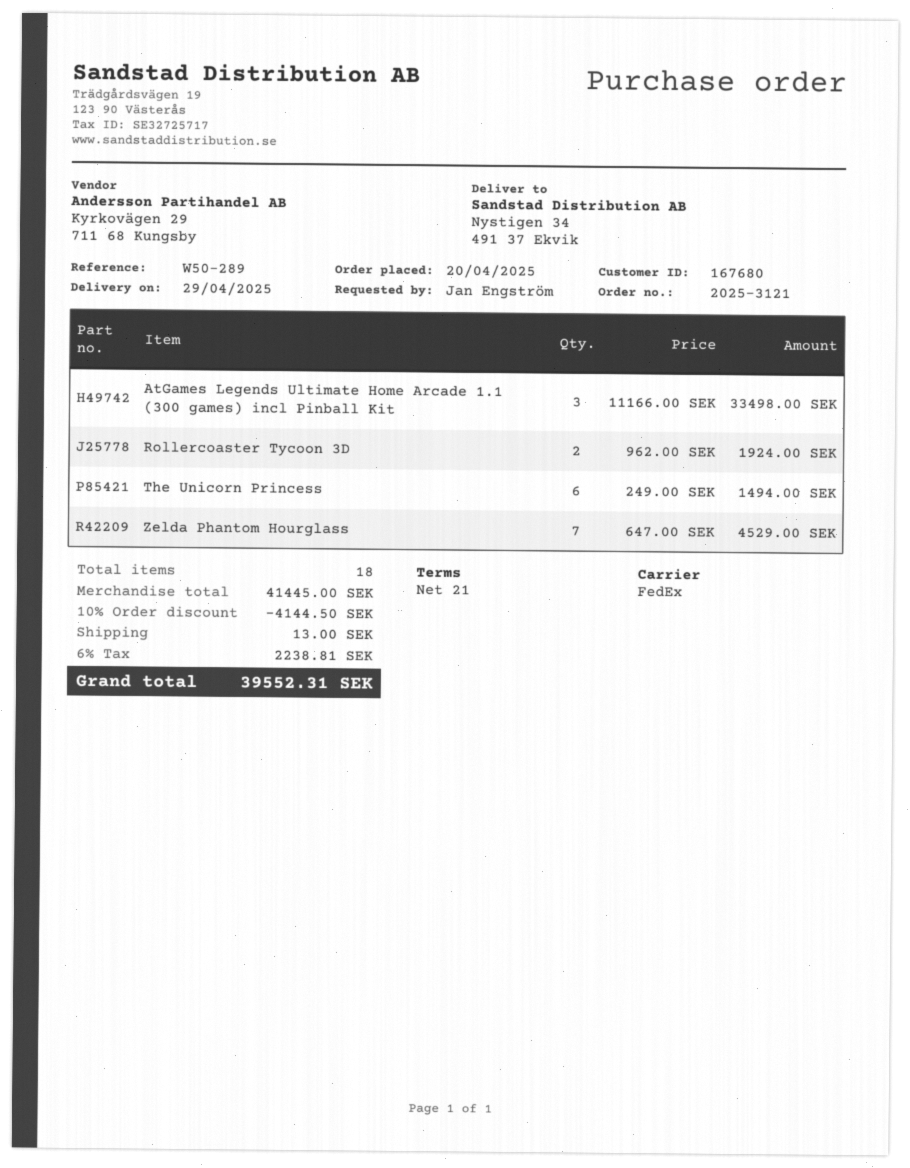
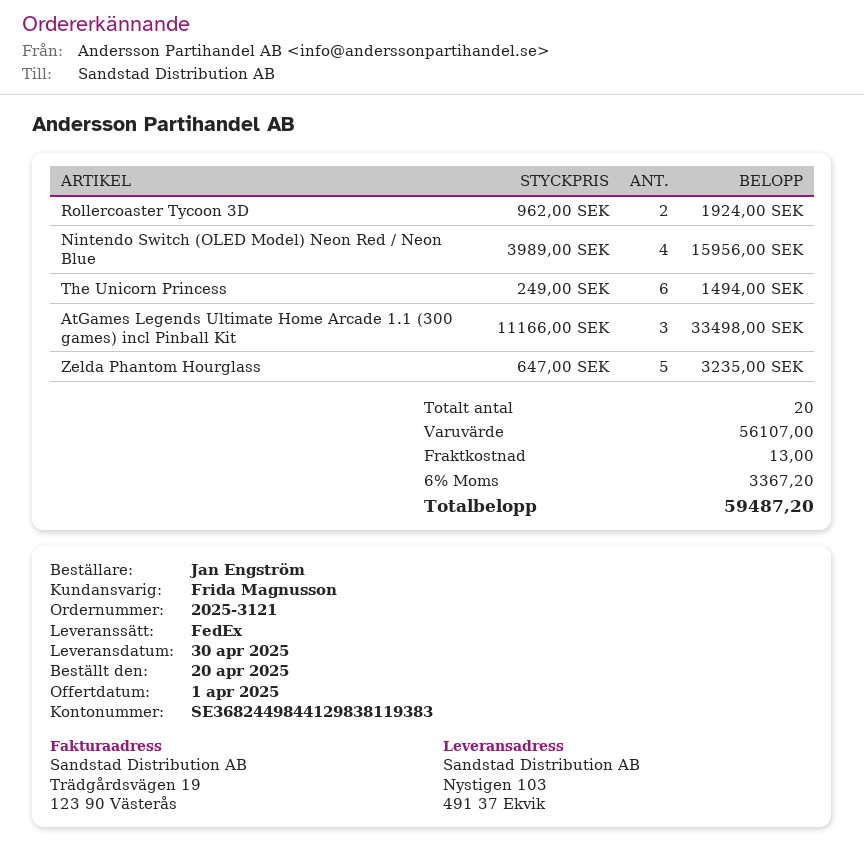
delivery date: 2025-04-29 -> 2025-04-30
ship to: Nystigen 34, 491 37 Ekvik -> Nystigen 103, 491 37 Ekvik
Zelda Phantom Hourglass: 7 x 647.00 = 4529.00 -> 5 x 647.00 = 3235.00
Nintendo Switch (OLED Model) Neon Red / Neon Blue: none -> 4 x 3989.00 = 15956.00
total quantity: 18 -> 20
subtotal: 41445.00 -> 56107.00
discount: 10% = 4144.50 -> none
tax: 6% = 2238.81 -> 6% = 3367.20
total: 39552.31 -> 59487.20

